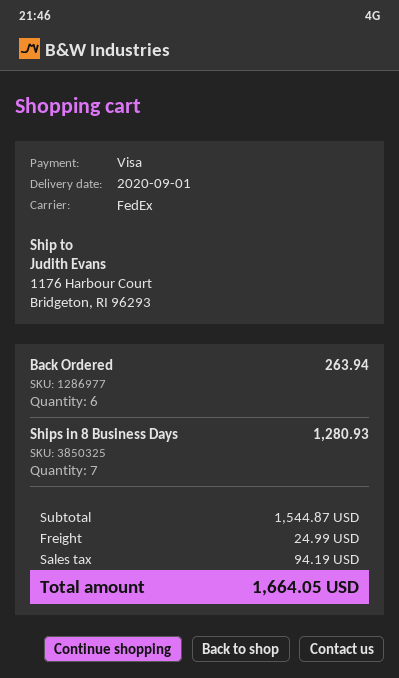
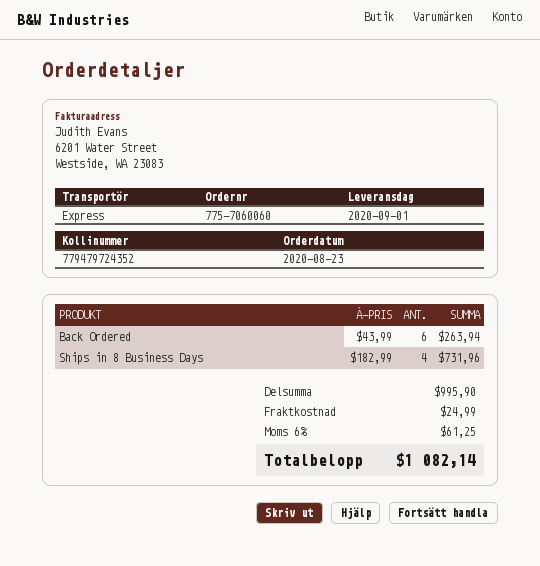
shipping method: FedEx -> express
Ships in 8 Business Days: 7 for 1280.93 -> 4 for 731.96
subtotal: 1544.87 -> 995.90
tax: 94.19 -> 61.25
total: 1664.05 -> 1082.14

